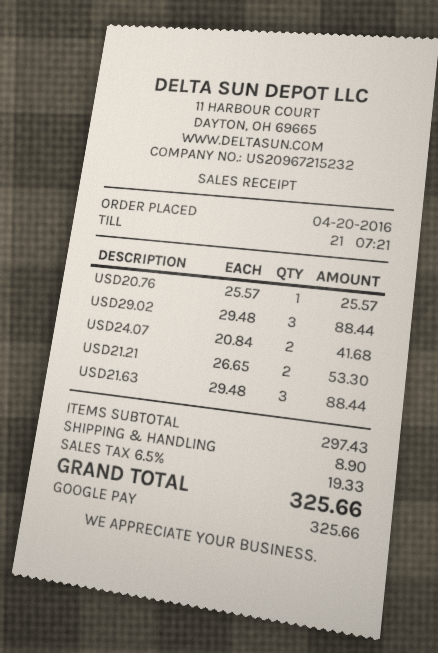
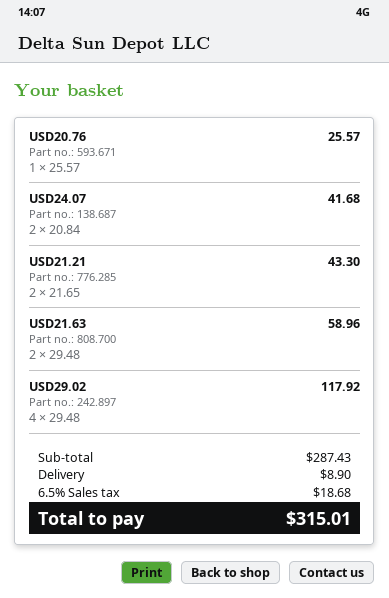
USD29.02: 3 x 29.48 = 88.44 -> 4 x 29.48 = 117.92
USD21.21: 2 x 26.65 = 53.30 -> 2 x 21.65 = 43.30
USD21.63: 3 x 29.48 = 88.44 -> 2 x 29.48 = 58.96
subtotal: 297.43 -> 287.43
tax: 6.5% = 19.33 -> 6.5% = 18.68
total: 325.66 -> 315.01

